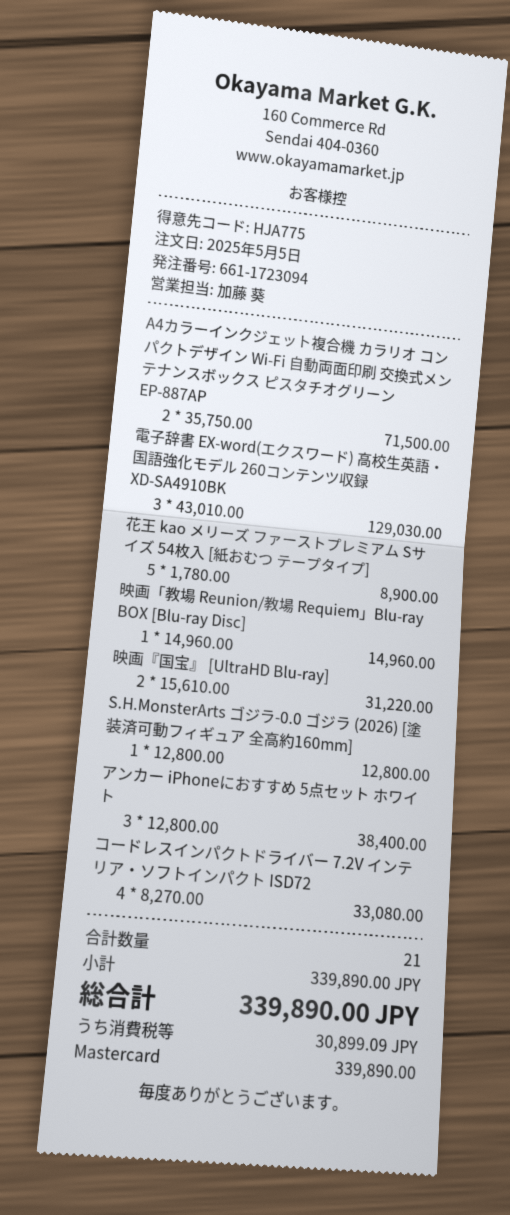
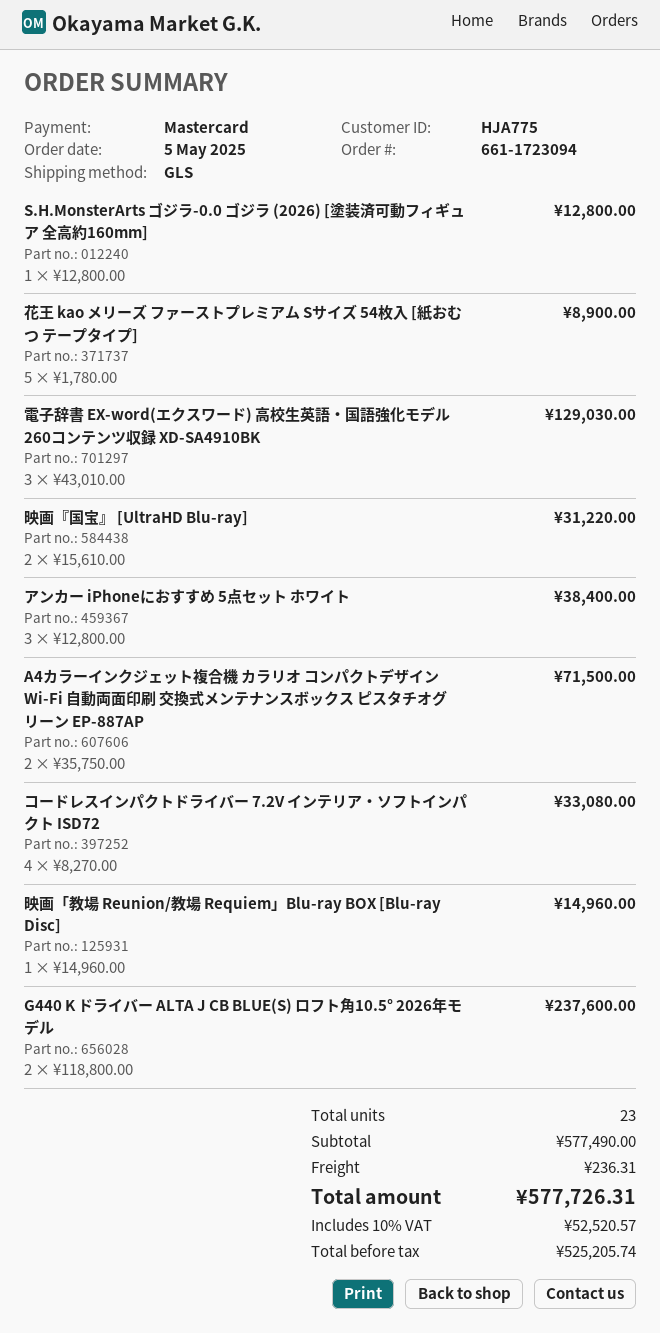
G440 K ドライバー ALTA J CB BLUE(S) ロフト角10.5° 2026年モデル: none -> 2 x 118800.00 = 237600.00
total quantity: 21 -> 23
subtotal: 339890.00 -> 577490.00
shipping: none -> 236.31
tax: 30899.09 -> 52520.57
total: 339890.00 -> 577726.31

